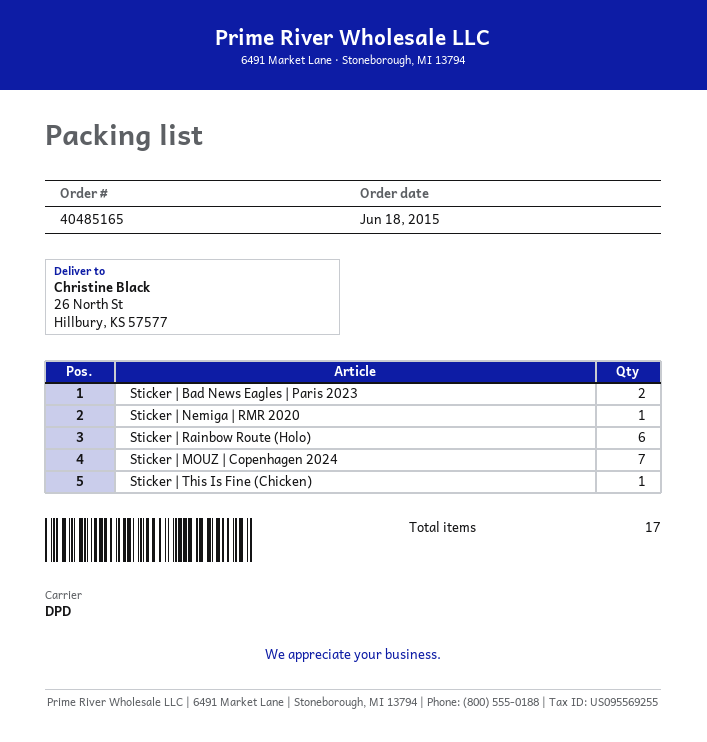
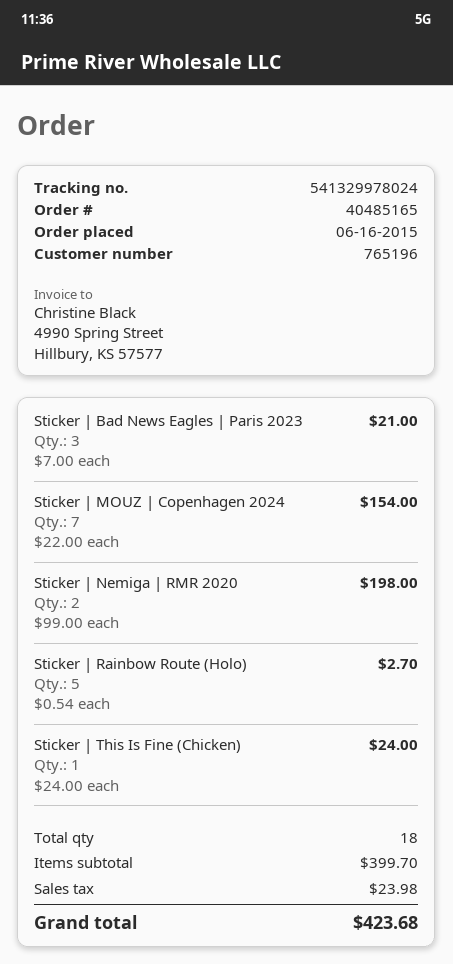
order date: 2015-06-18 -> 2015-06-16
Sticker | Bad News Eagles | Paris 2023: 2 -> 3
Sticker | Nemiga | RMR 2020: 1 -> 2
Sticker | Rainbow Route (Holo): 6 -> 5
total quantity: 17 -> 18

